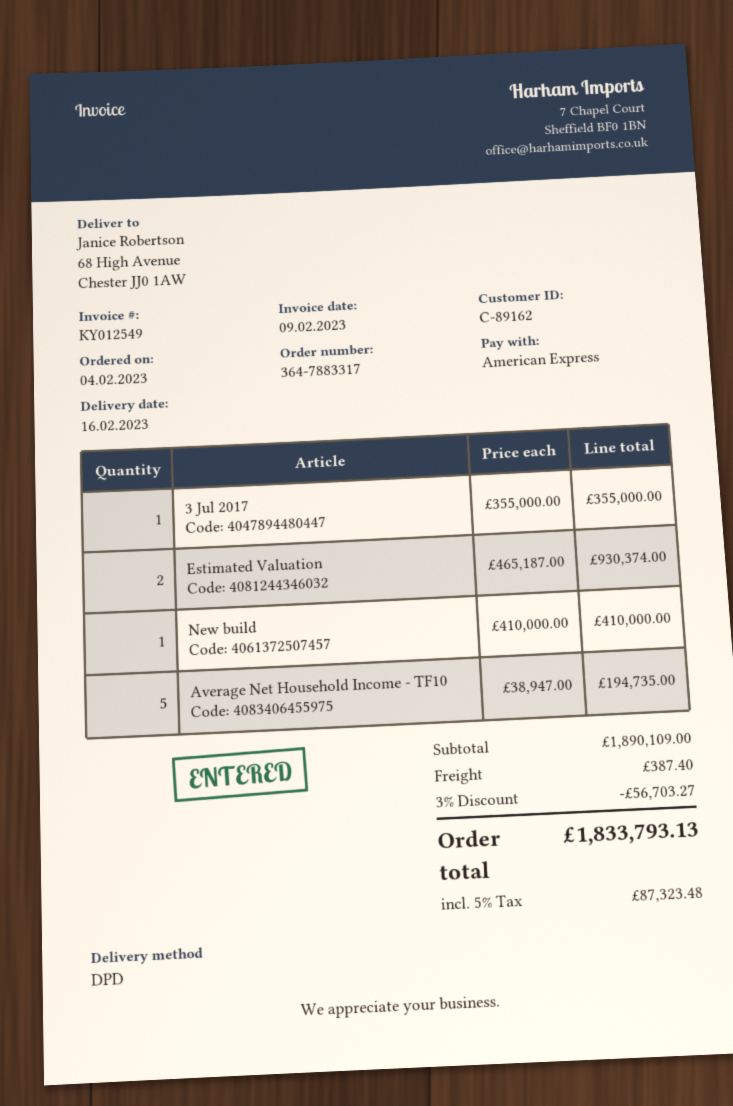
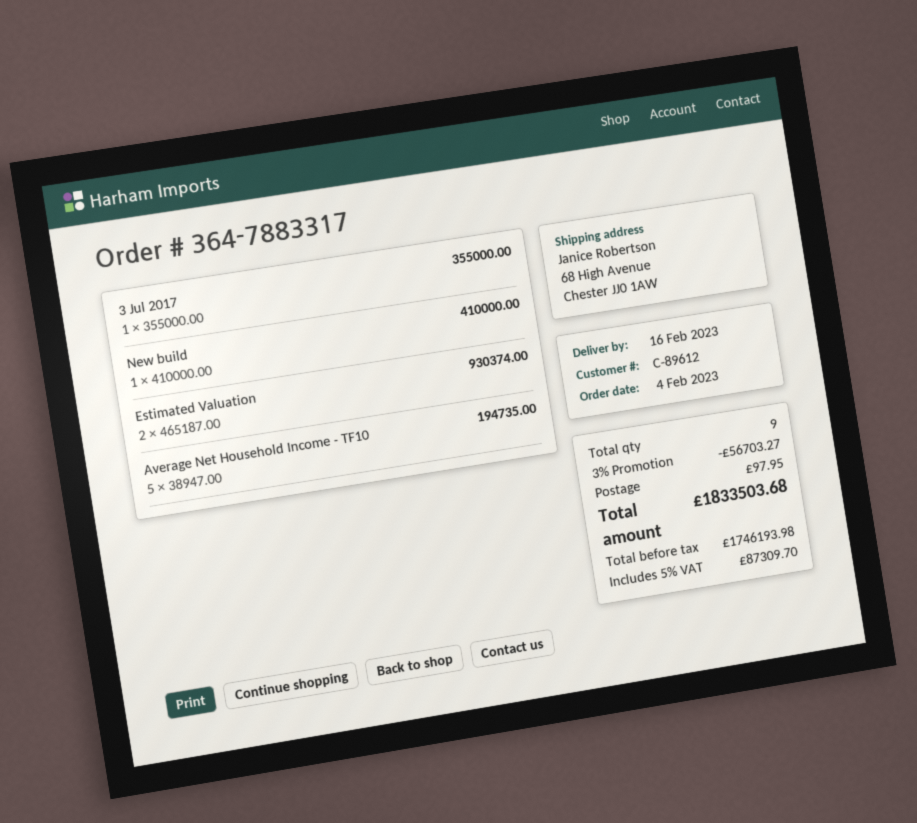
customer number: C-89162 -> C-89612
shipping: 387.40 -> 97.95
tax: 5% = 87323.48 -> 5% = 87309.70
total: 1833793.13 -> 1833503.68

